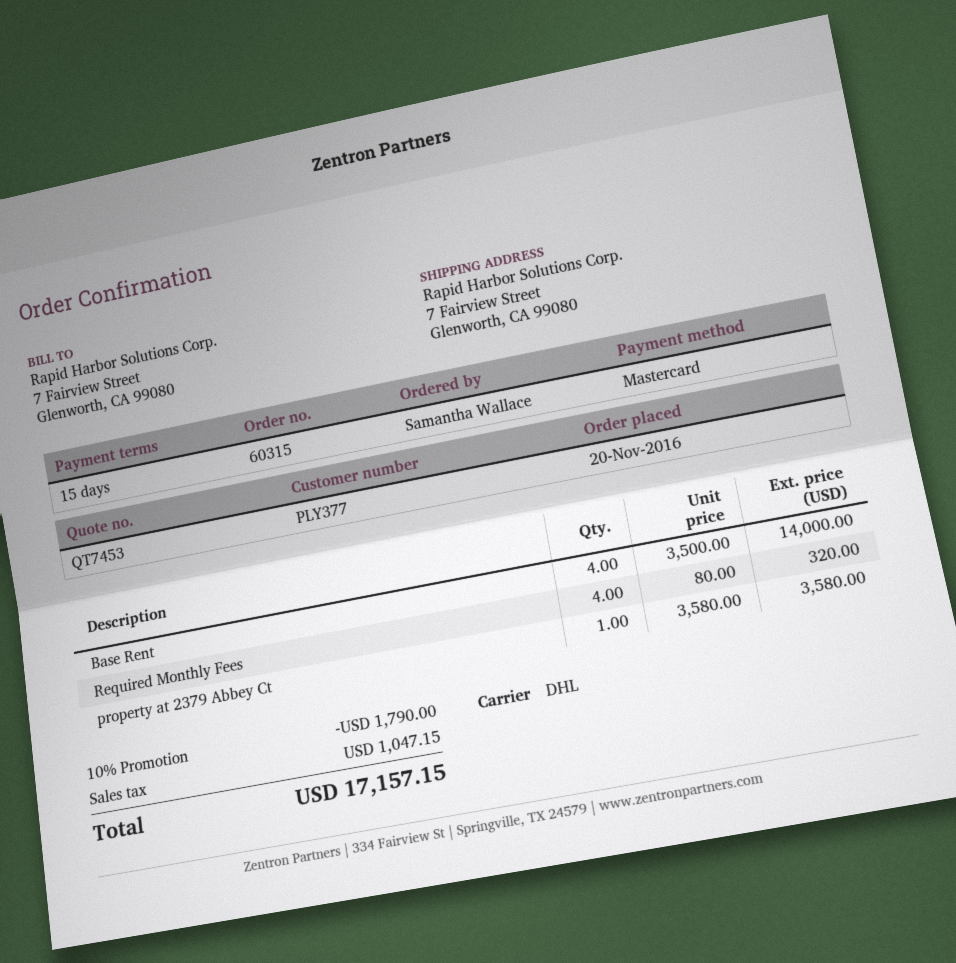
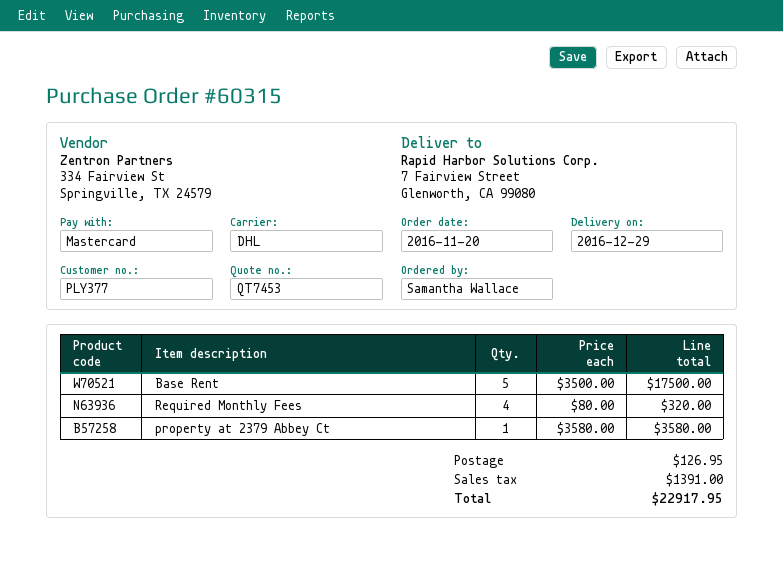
Base Rent: 4 x 3500.00 = 14000.00 -> 5 x 3500.00 = 17500.00
discount: 10% = 1790.00 -> none
shipping: none -> 126.95
tax: 1047.15 -> 1391.00
total: 17157.15 -> 22917.95

